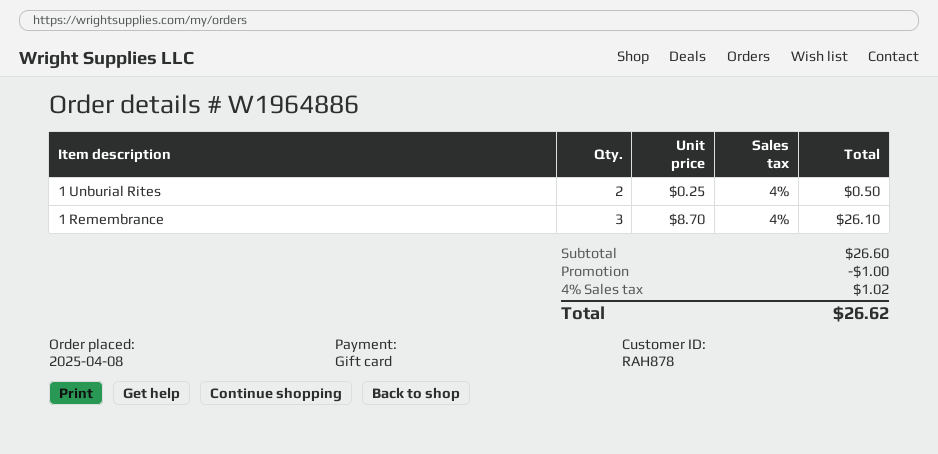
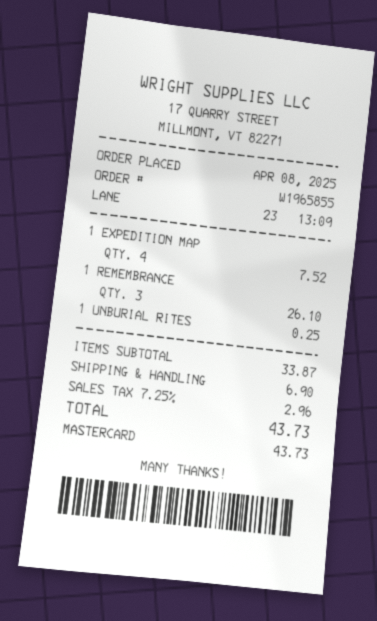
order number: W1964886 -> W1965855
payment method: gift card -> Mastercard
1 Unburial Rites: 2 for 0.50 -> 1 for 0.25
1 EXPEDITION MAP: none -> 4 for 7.52
subtotal: 26.60 -> 33.87
discount: 1.00 -> none
shipping: none -> 6.90
tax: 4% = 1.02 -> 7.25% = 2.96
total: 26.62 -> 43.73

